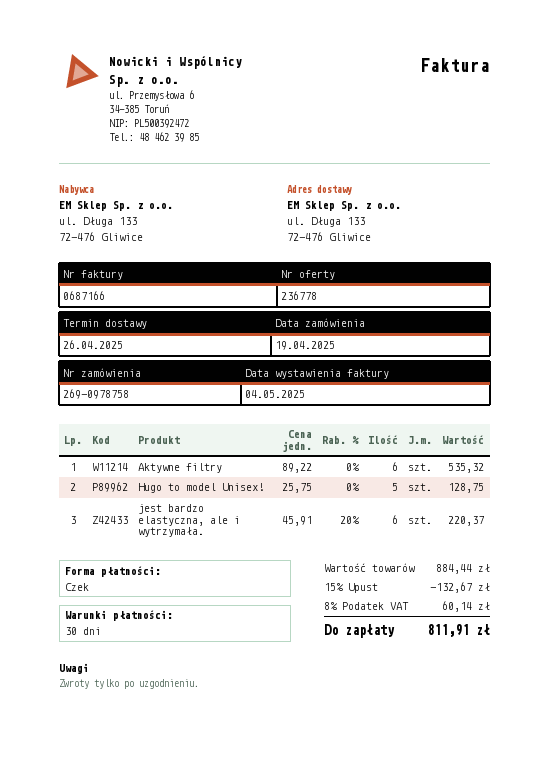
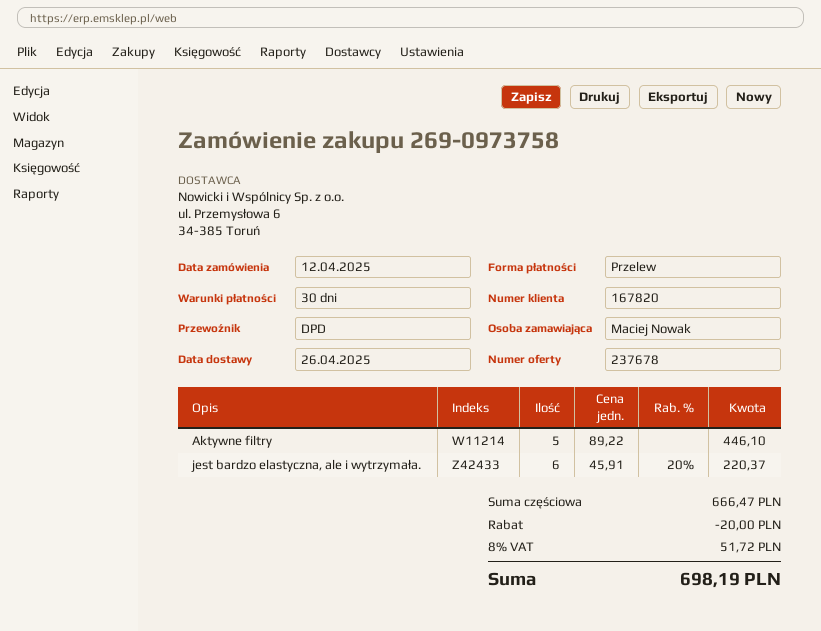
quote number: 236778 -> 237678
order number: 269-0978758 -> 269-0973758
order date: 2025-04-19 -> 2025-04-12
payment method: cheque -> bank transfer
Aktywne filtry: 6 x 89.22 = 535.32 -> 5 x 89.22 = 446.10
Hugo to model Unisex!: 5 x 25.75 = 128.75 -> none
subtotal: 884.44 -> 666.47
discount: 132.67 -> 20.00
tax: 8% = 60.14 -> 8% = 51.72
total: 811.91 -> 698.19

